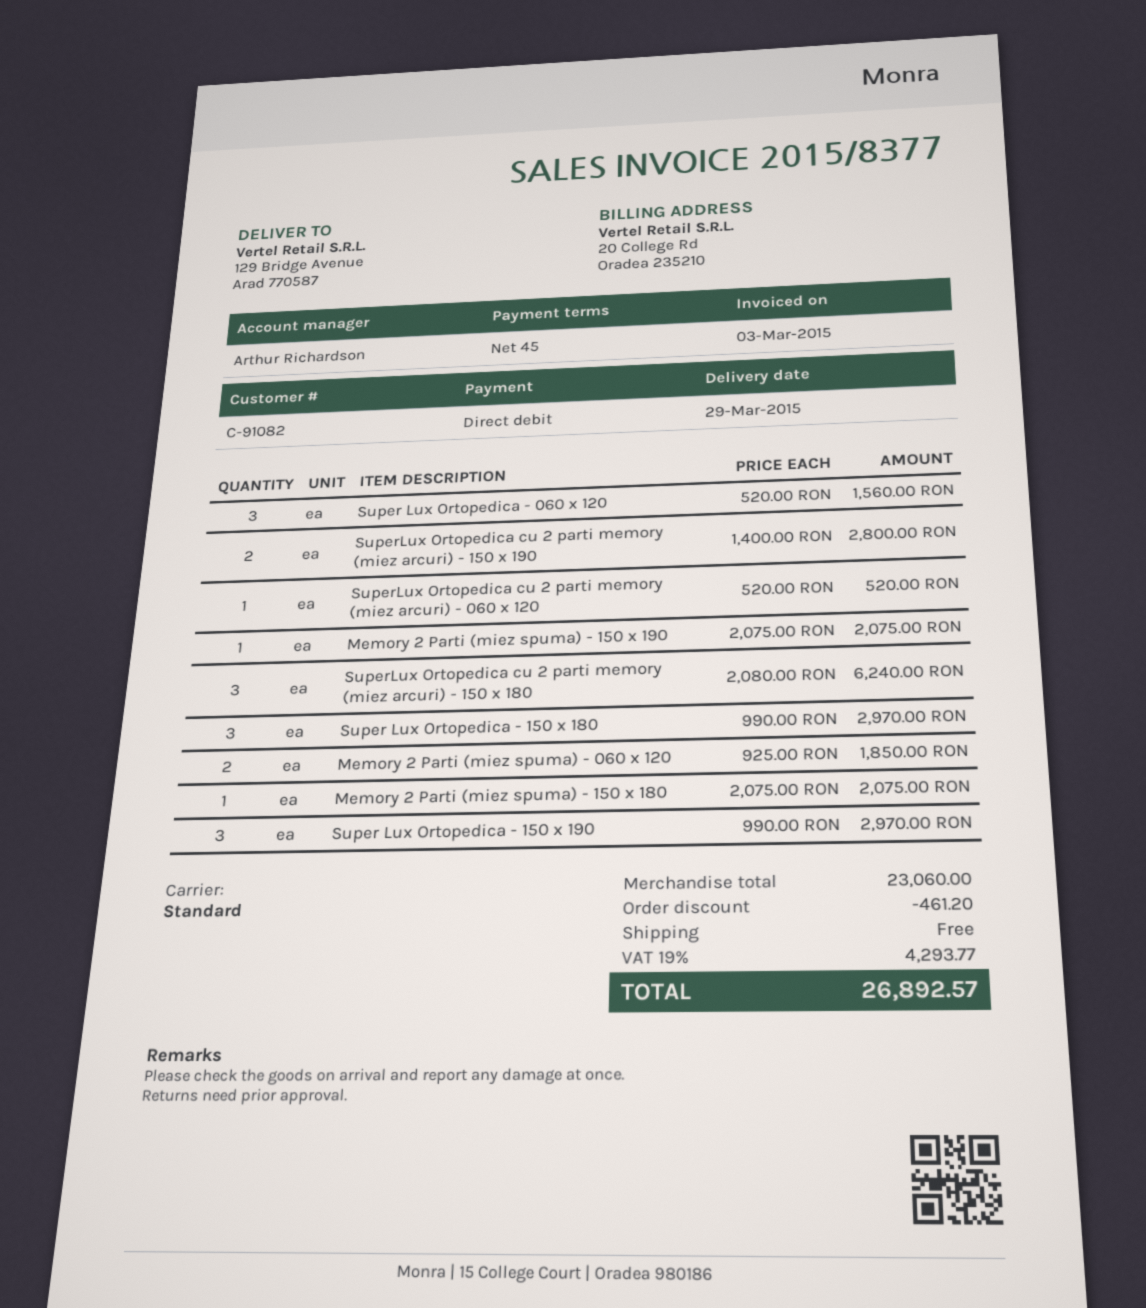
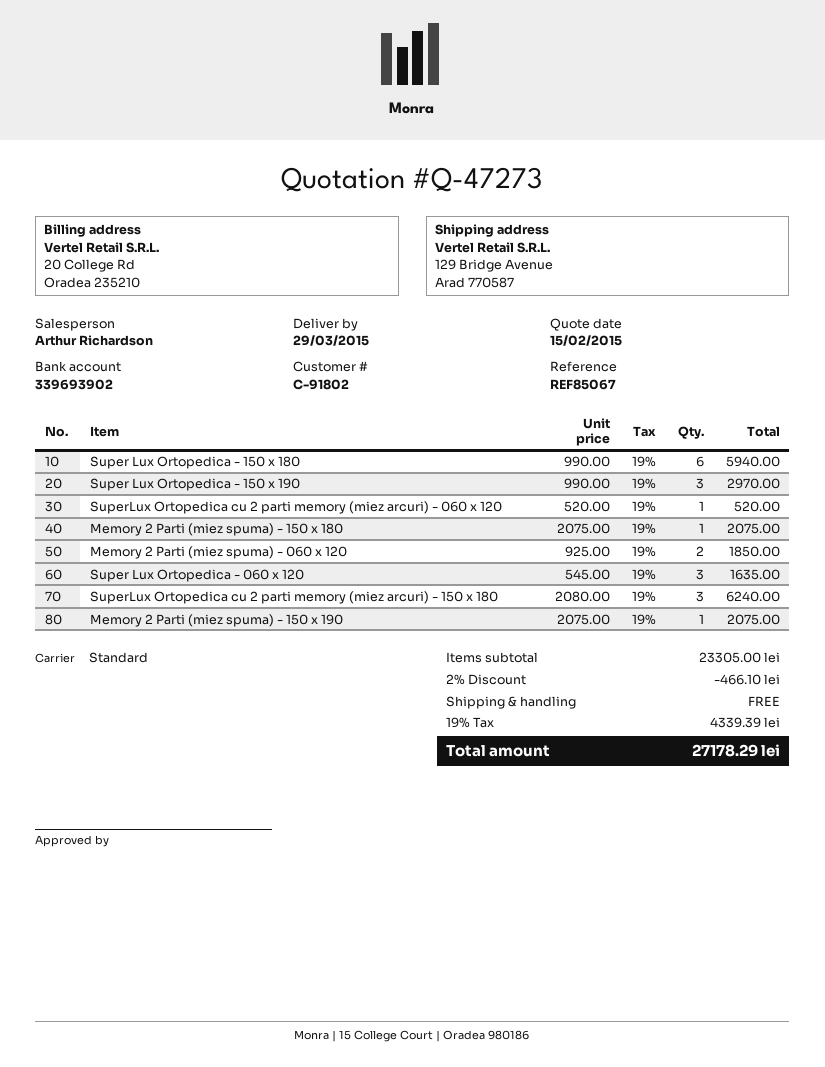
customer number: C-91082 -> C-91802
Super Lux Ortopedica - 060 x 120: 3 x 520.00 = 1560.00 -> 3 x 545.00 = 1635.00
SuperLux Ortopedica cu 2 parti memory (miez arcuri) - 150 x 190: 2 x 1400.00 = 2800.00 -> none
Super Lux Ortopedica - 150 x 180: 3 x 990.00 = 2970.00 -> 6 x 990.00 = 5940.00
subtotal: 23060.00 -> 23305.00
discount: 461.20 -> 466.10
tax: 19% = 4293.77 -> 19% = 4339.39
total: 26892.57 -> 27178.29

